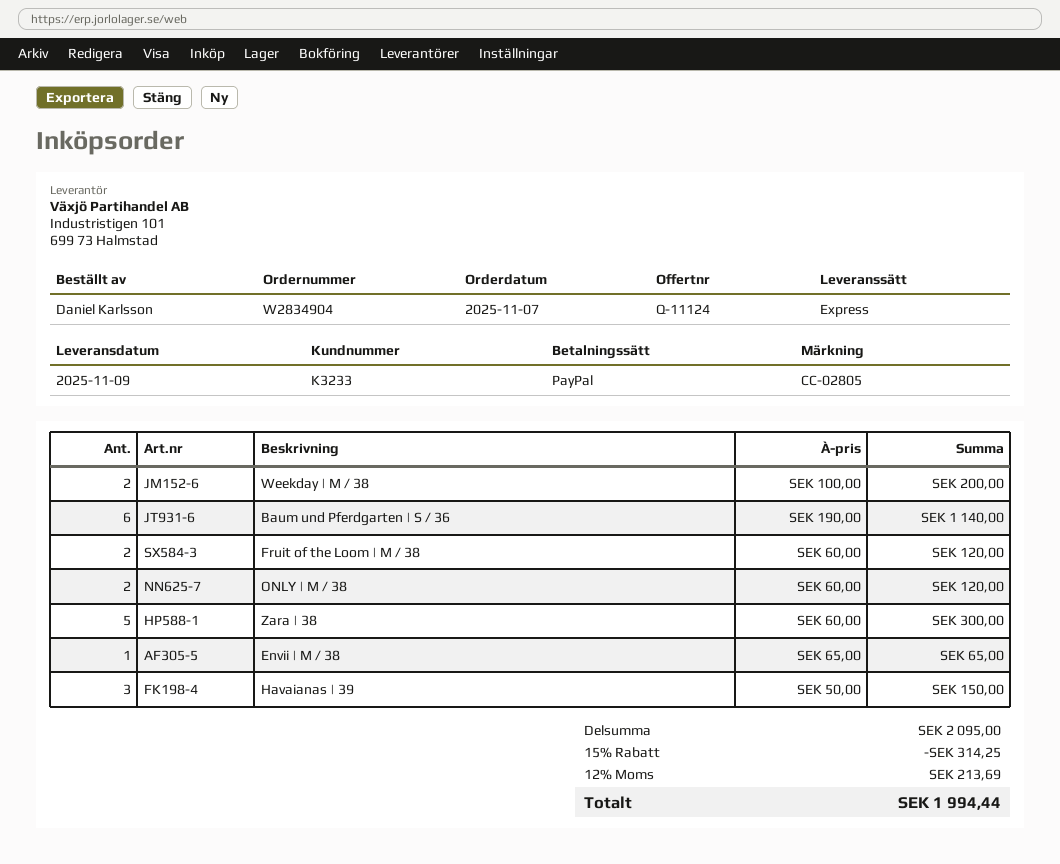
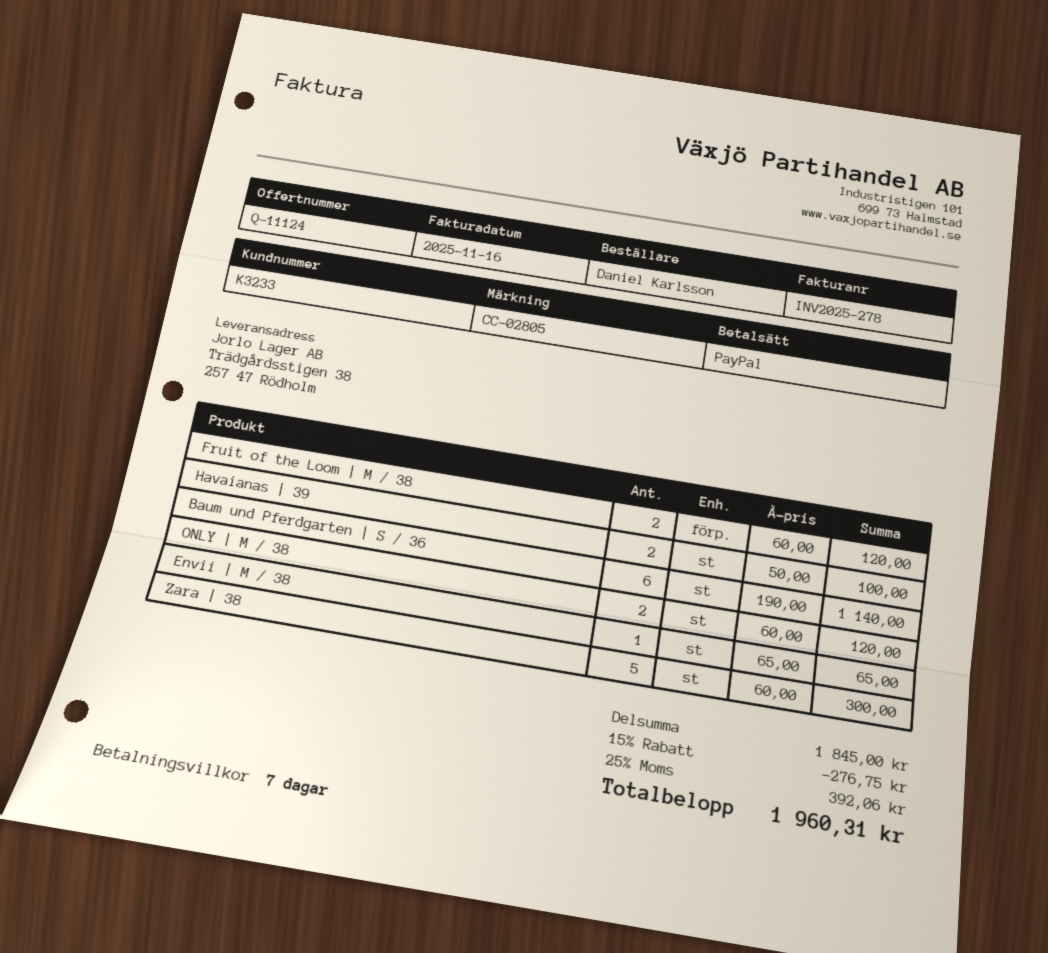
Weekday | M / 38: 2 x 100.00 = 200.00 -> none
Havaianas | 39: 3 x 50.00 = 150.00 -> 2 x 50.00 = 100.00
subtotal: 2095.00 -> 1845.00
discount: 15% = 314.25 -> 15% = 276.75
tax: 12% = 213.69 -> 25% = 392.06
total: 1994.44 -> 1960.31

